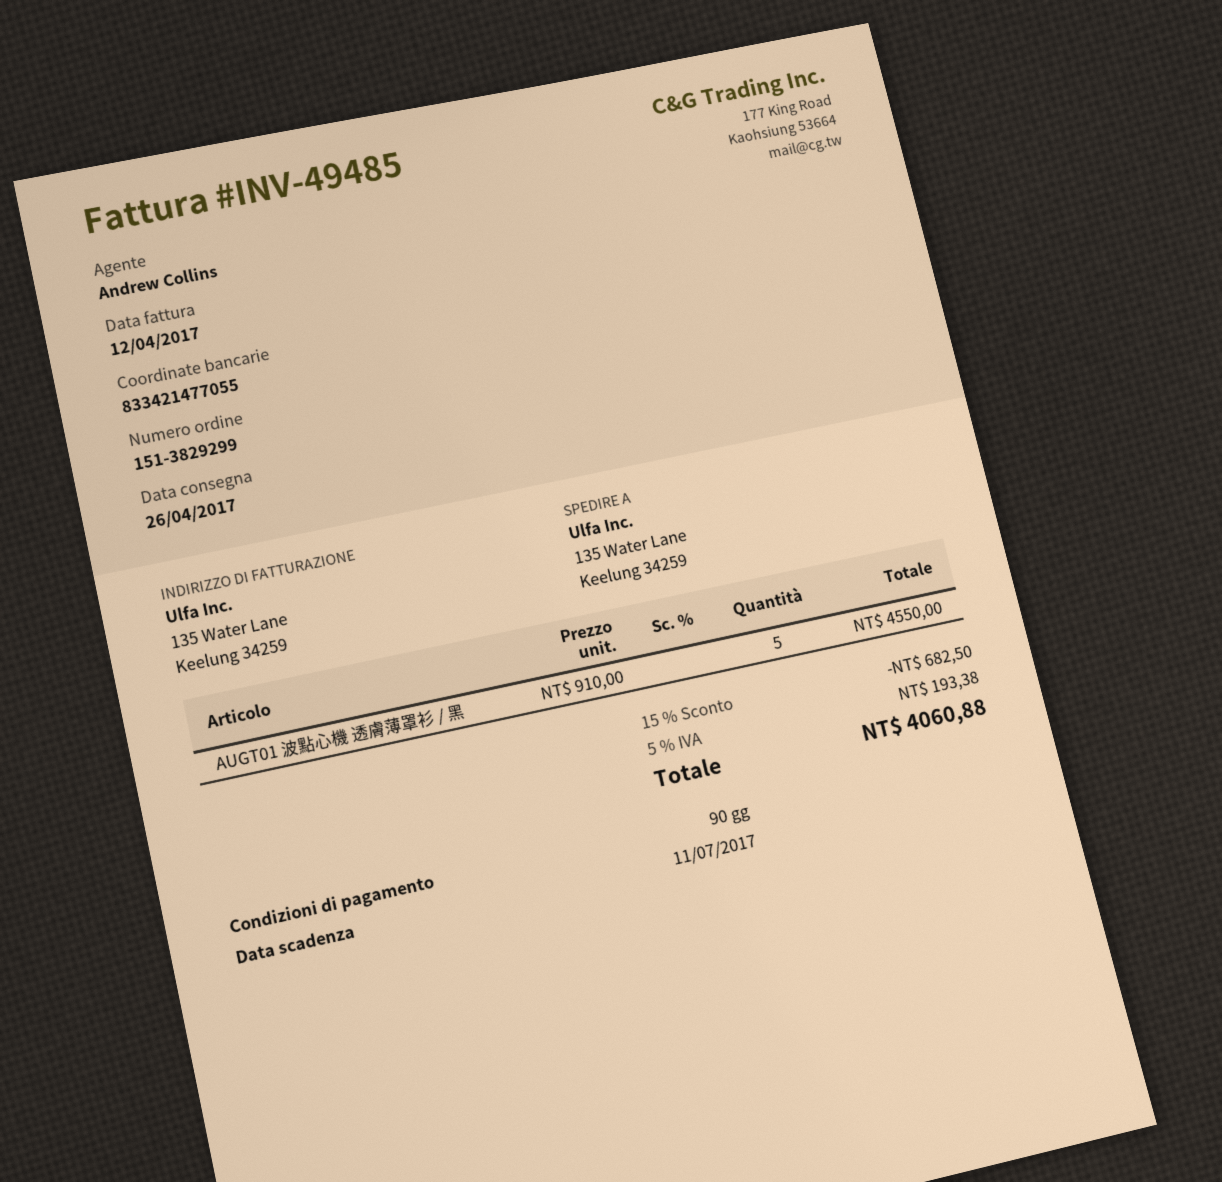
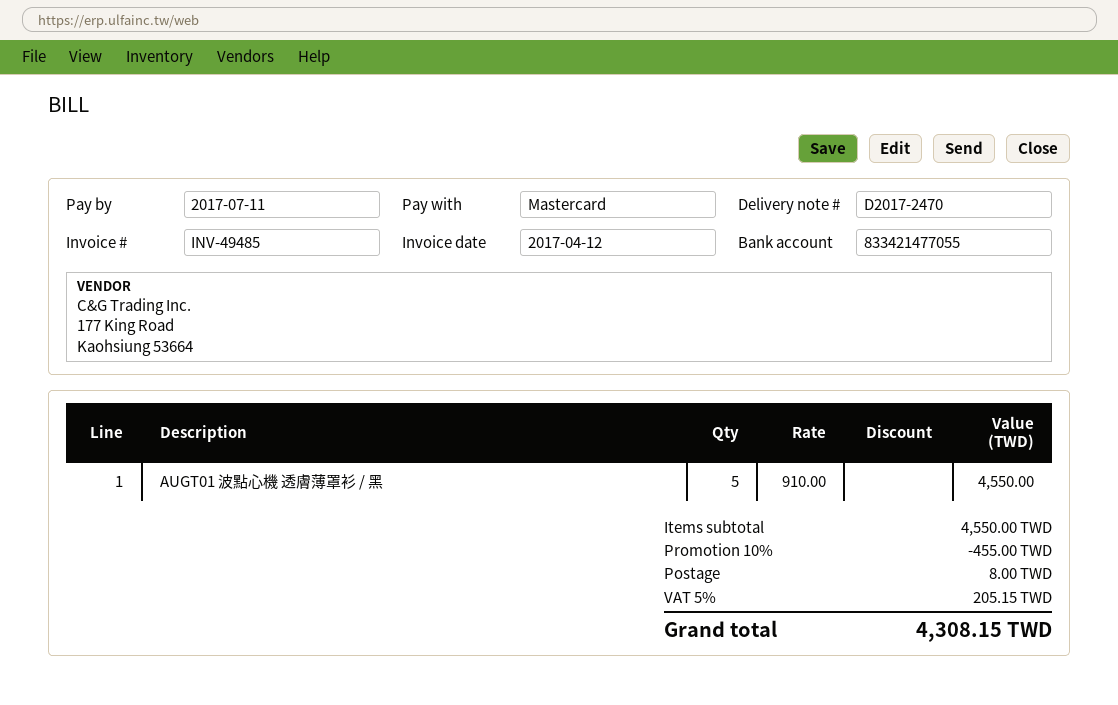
discount: 15% = 682.50 -> 10% = 455.00
shipping: none -> 8.00
tax: 5% = 193.38 -> 5% = 205.15
total: 4060.88 -> 4308.15

